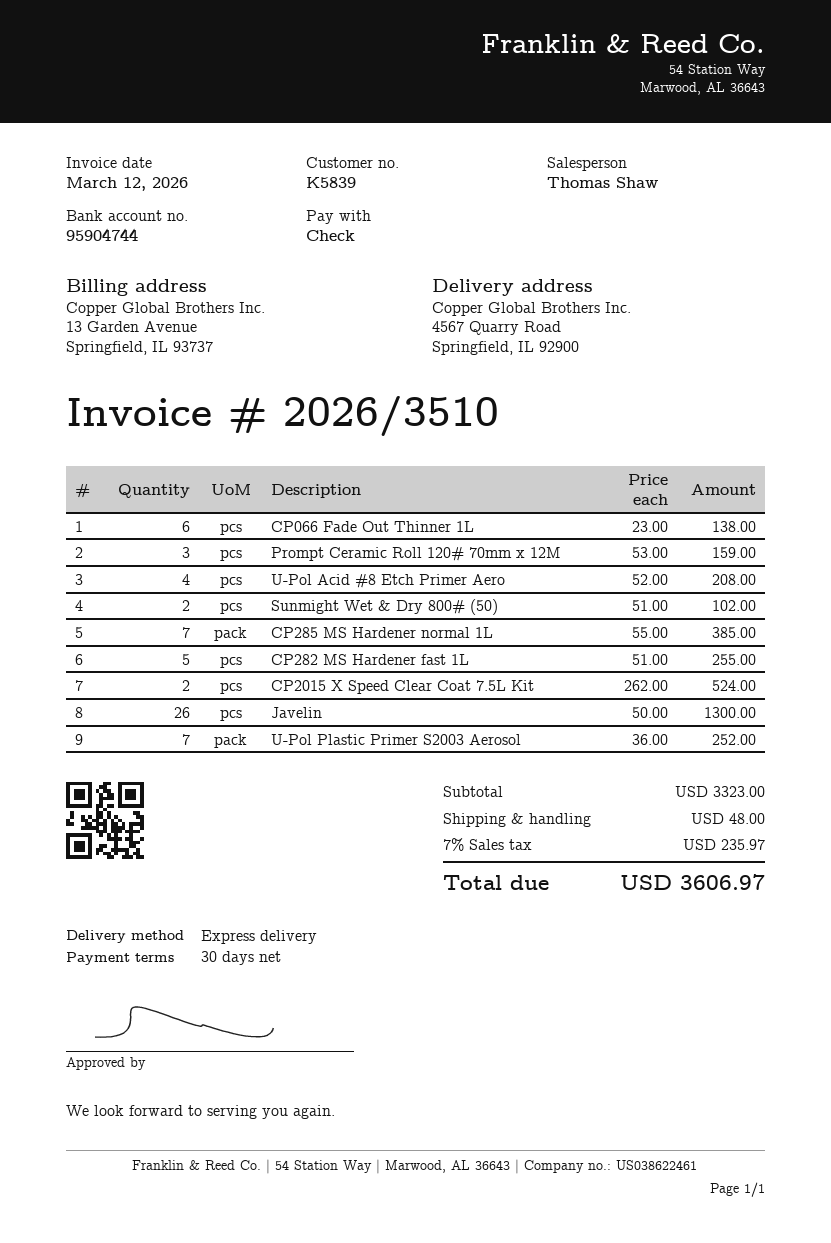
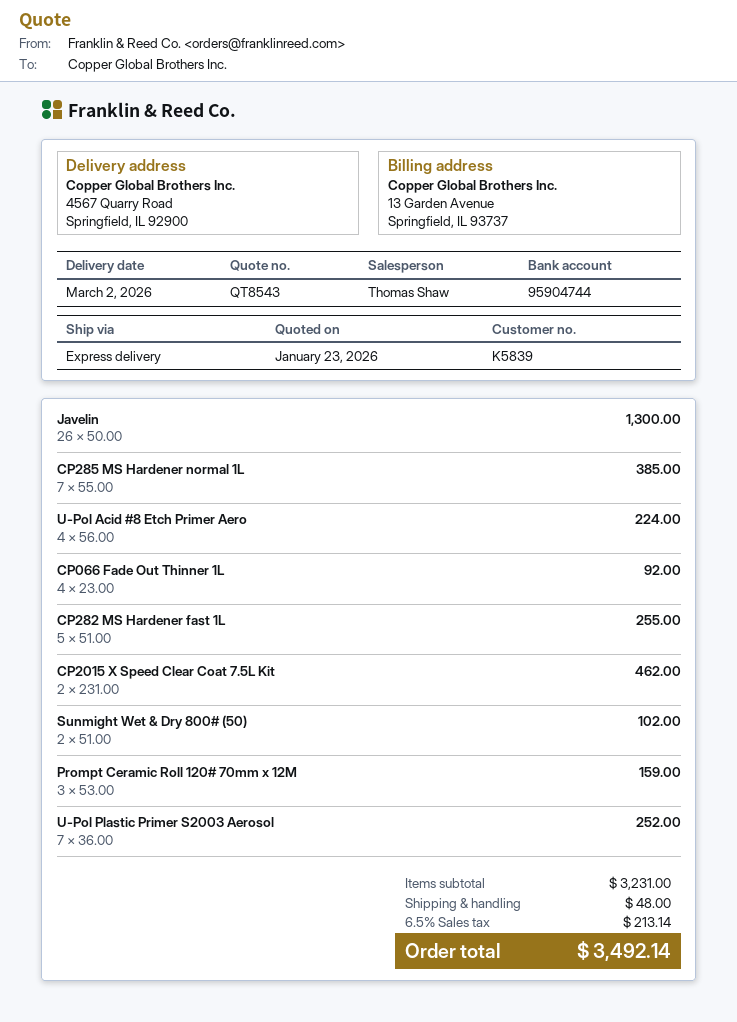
CP066 Fade Out Thinner 1L: 6 x 23.00 = 138.00 -> 4 x 23.00 = 92.00
U-Pol Acid #8 Etch Primer Aero: 4 x 52.00 = 208.00 -> 4 x 56.00 = 224.00
CP2015 X Speed Clear Coat 7.5L Kit: 2 x 262.00 = 524.00 -> 2 x 231.00 = 462.00
subtotal: 3323.00 -> 3231.00
tax: 7% = 235.97 -> 6.5% = 213.14
total: 3606.97 -> 3492.14

